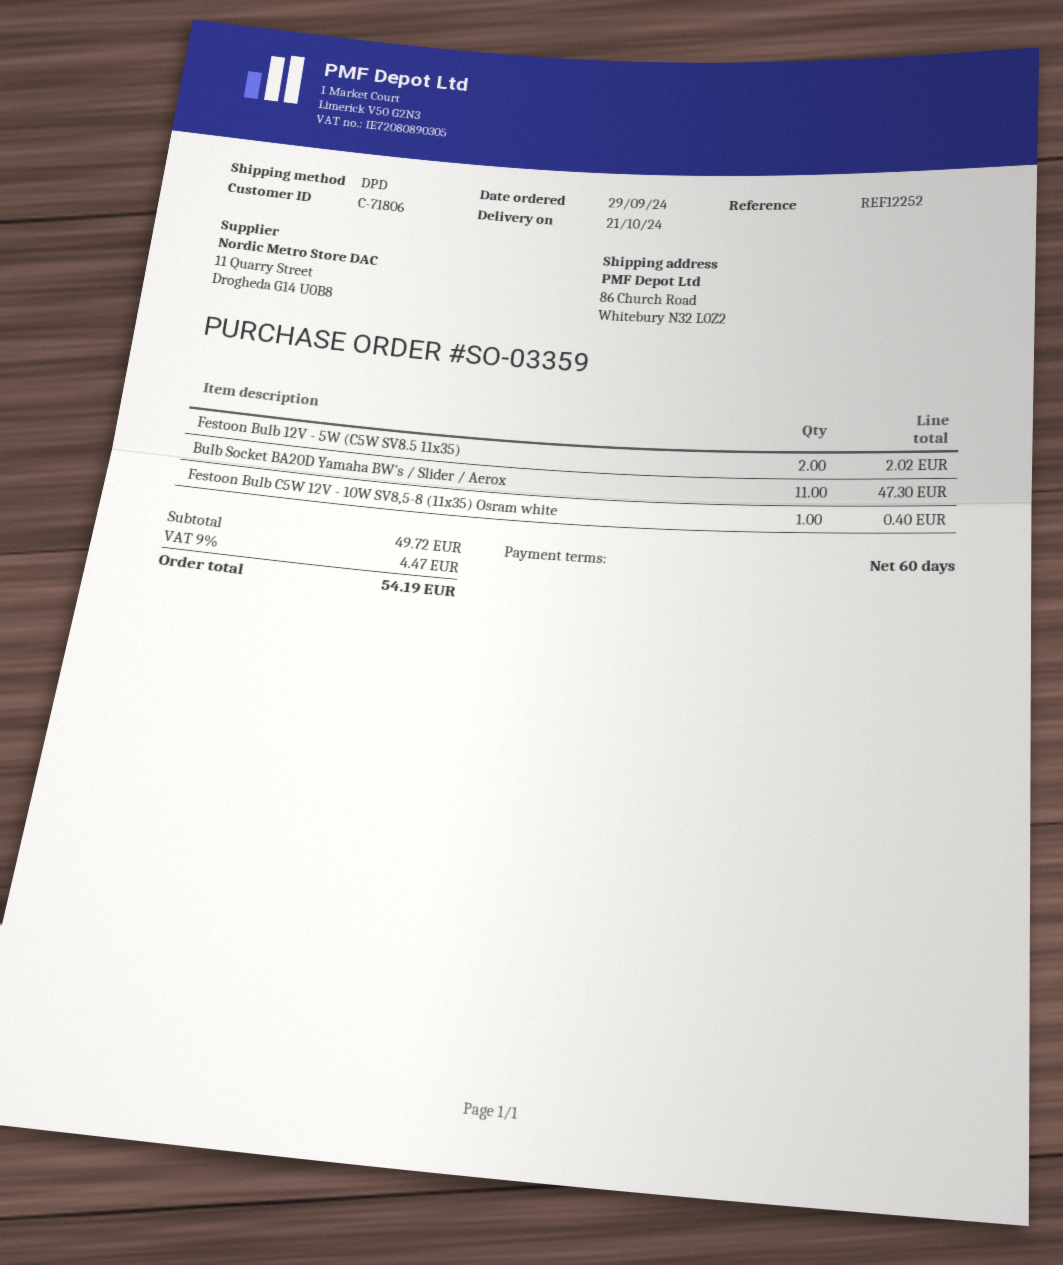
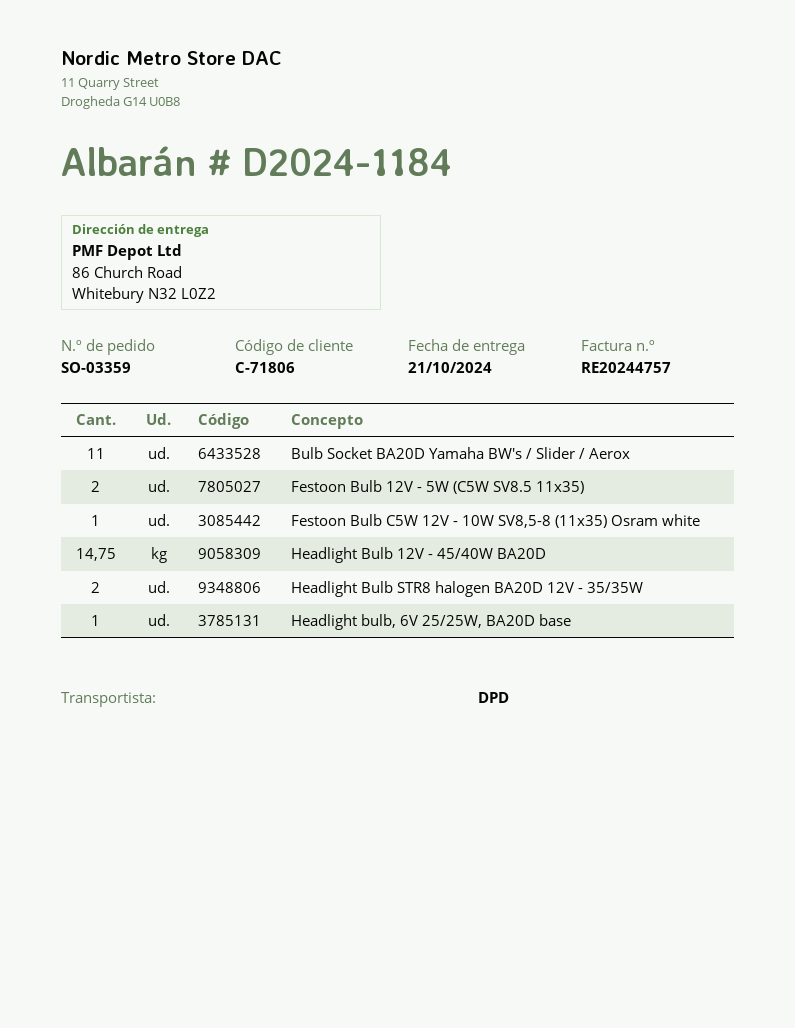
Headlight Bulb 12V - 45/40W BA20D: none -> 14.75
Headlight Bulb STR8 halogen BA20D 12V - 35/35W: none -> 2
Headlight bulb, 6V 25/25W, BA20D base: none -> 1

